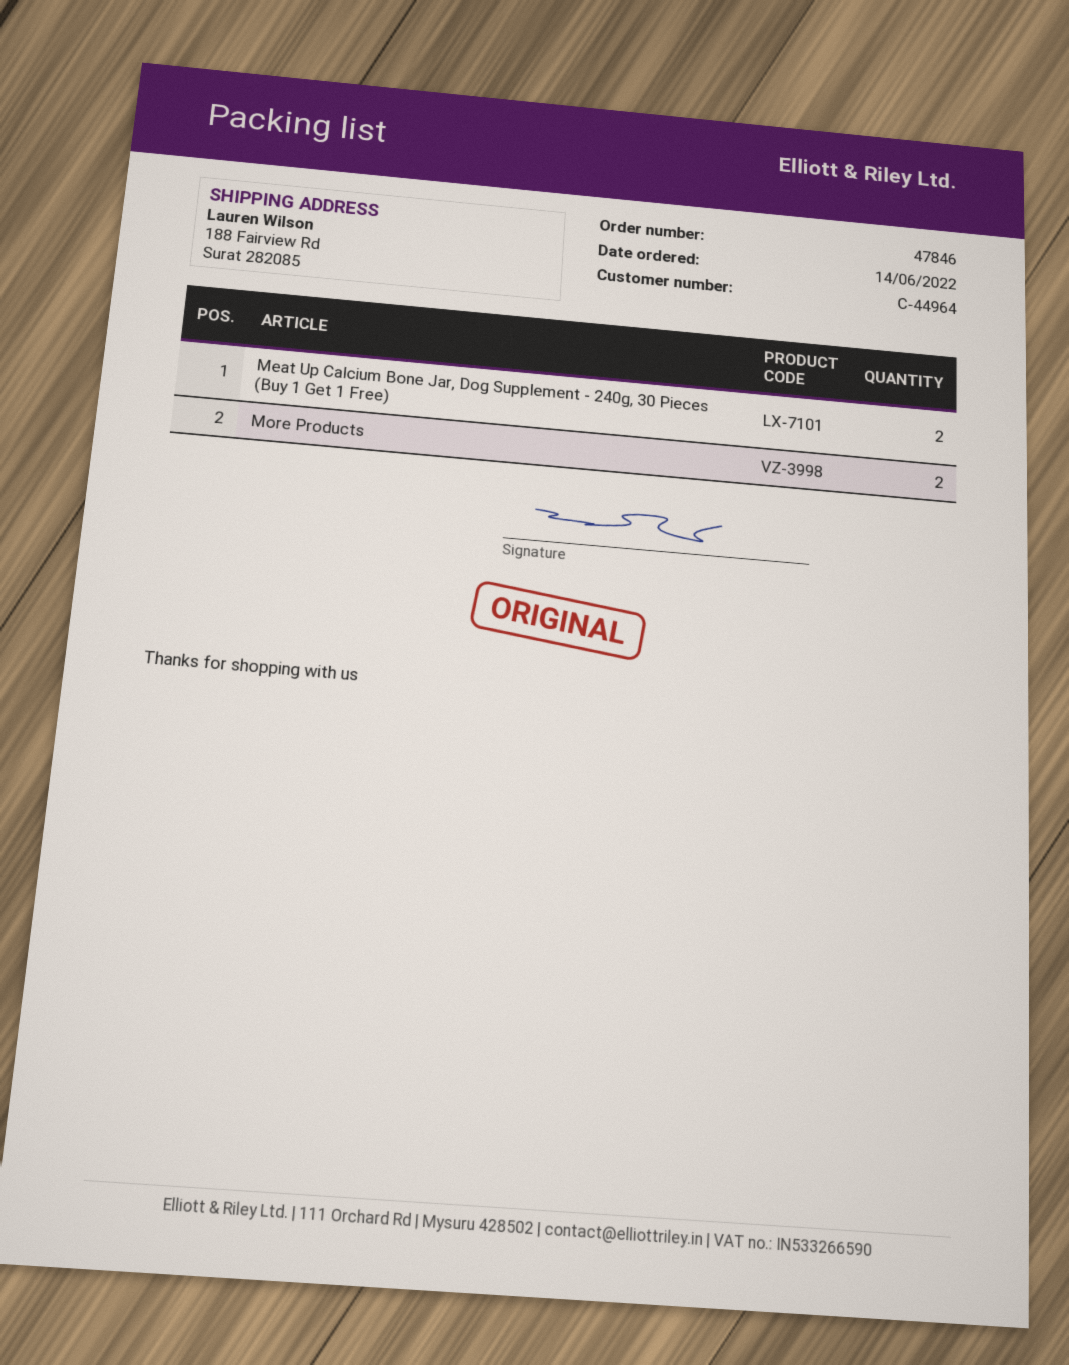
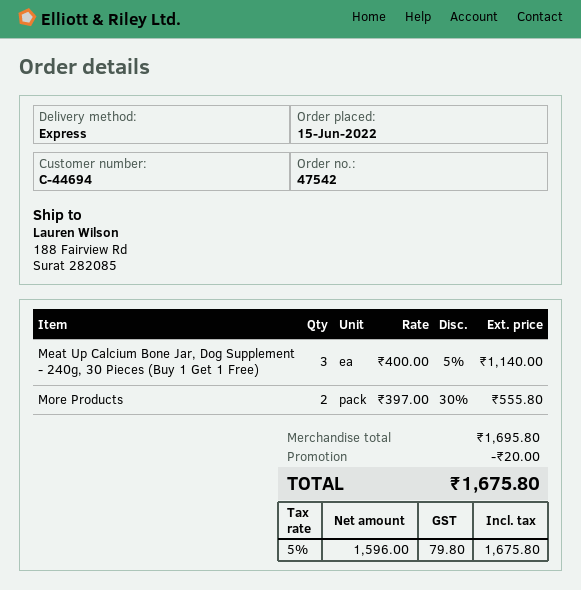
order number: 47846 -> 47542
order date: 2022-06-14 -> 2022-06-15
customer number: C-44964 -> C-44694
Meat Up Calcium Bone Jar, Dog Supplement - 240g, 30 Pieces (Buy 1 Get 1 Free): 2 -> 3

